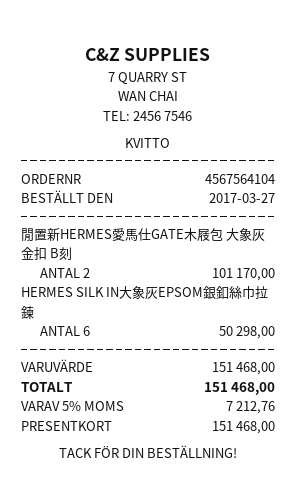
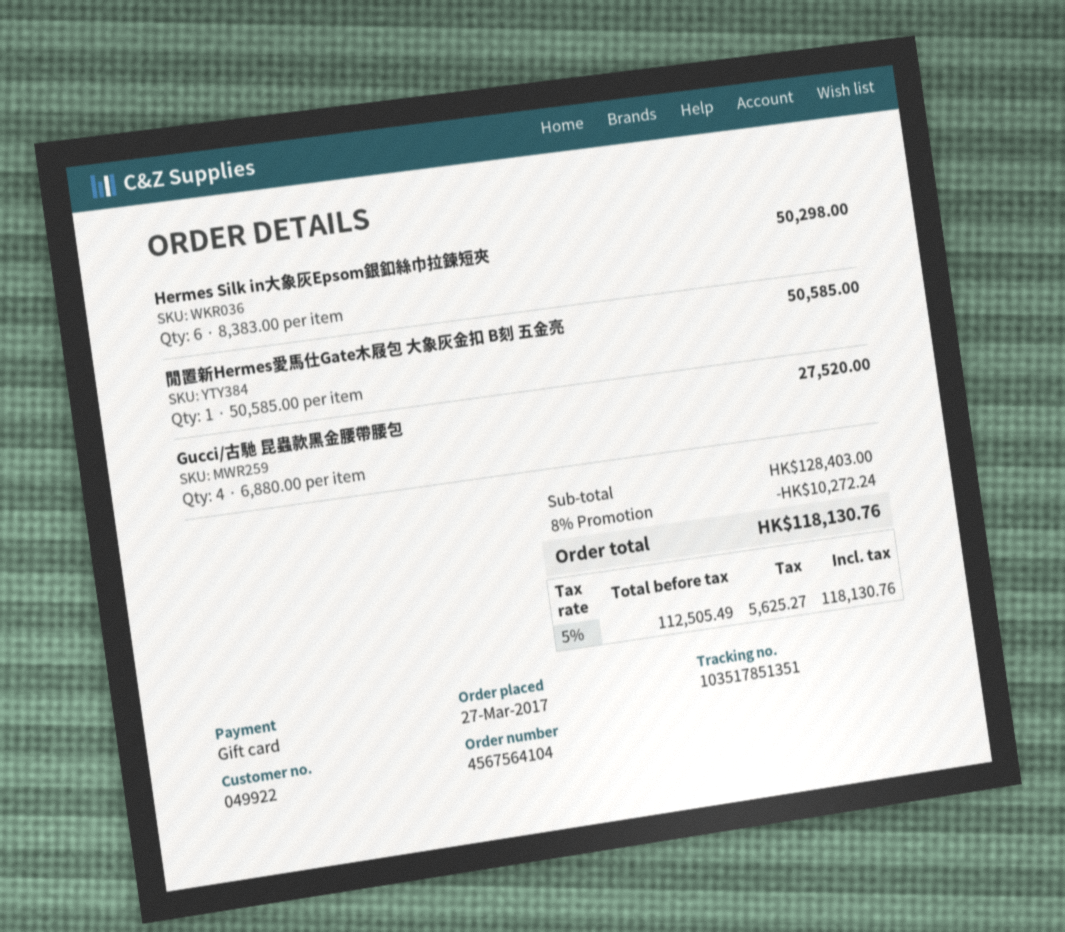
閒置新HERMES愛馬仕GATE木屐包 大象灰金扣 B刻: 2 for 101170.00 -> 1 for 50585.00
Gucci/古馳 昆蟲款黑金腰帶腰包: none -> 4 for 27520.00
subtotal: 151468.00 -> 128403.00
discount: none -> 8% = 10272.24
tax: 5% = 7212.76 -> 5% = 5625.27
total: 151468.00 -> 118130.76

